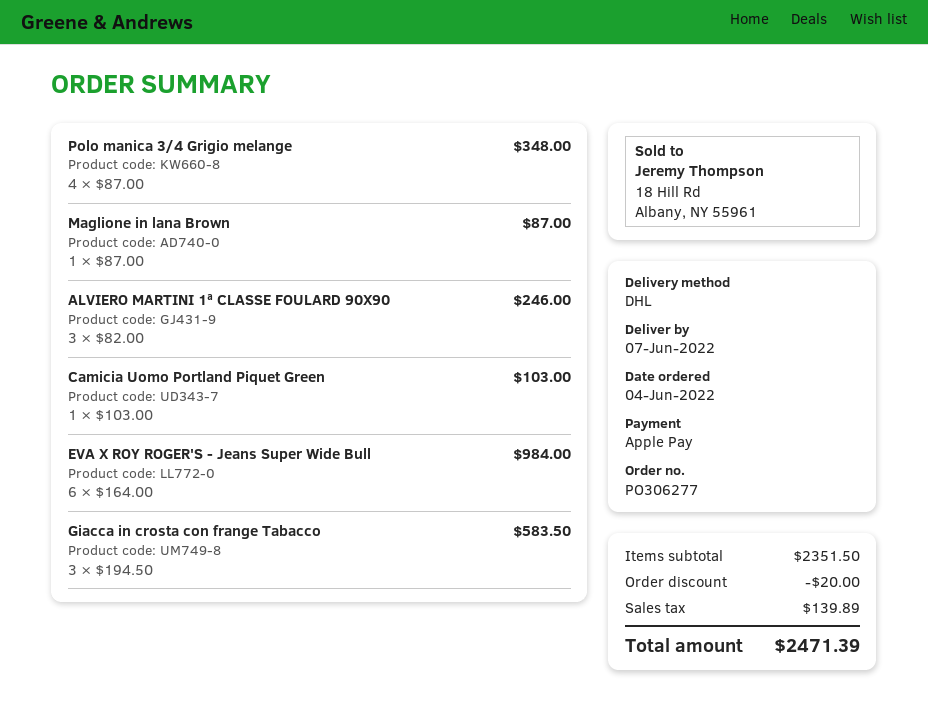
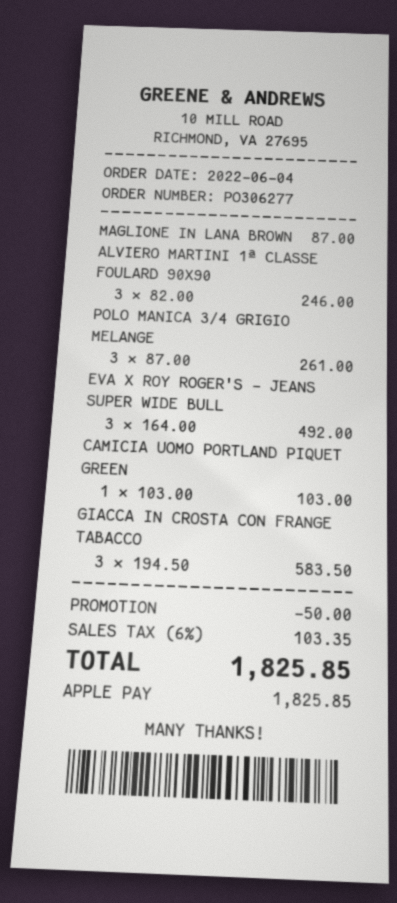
Polo manica 3/4 Grigio melange: 4 x 87.00 = 348.00 -> 3 x 87.00 = 261.00
EVA X ROY ROGER'S - Jeans Super Wide Bull: 6 x 164.00 = 984.00 -> 3 x 164.00 = 492.00
discount: 20.00 -> 50.00
tax: 139.89 -> 103.35
total: 2471.39 -> 1825.85

